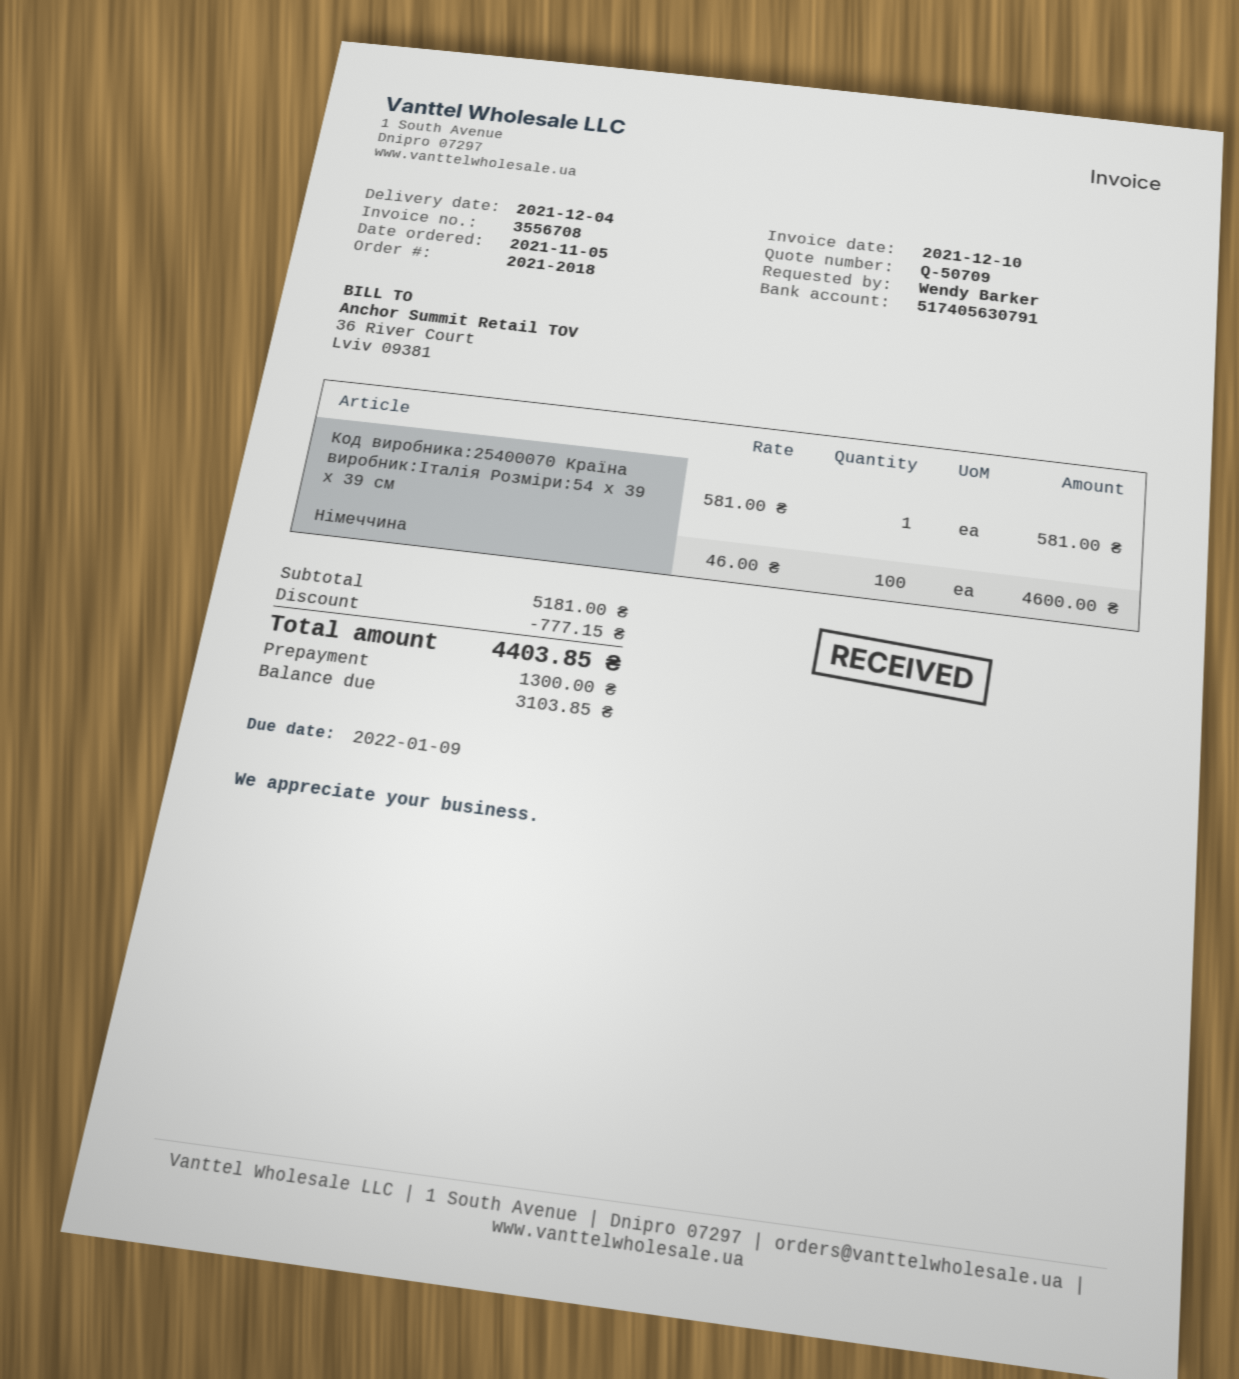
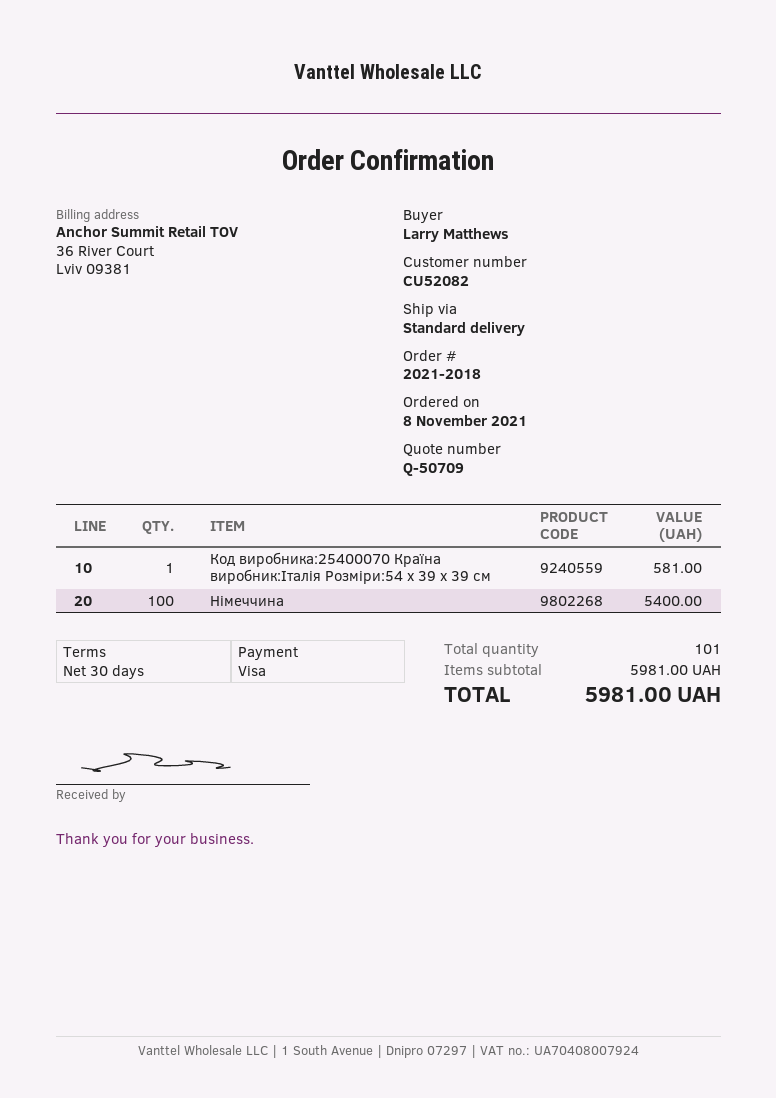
order date: 2021-11-05 -> 2021-11-08
ordered by: Wendy Barker -> Larry Matthews
Німеччина: 100 for 4600.00 -> 100 for 5400.00
subtotal: 5181.00 -> 5981.00
discount: 777.15 -> none
total: 4403.85 -> 5981.00

